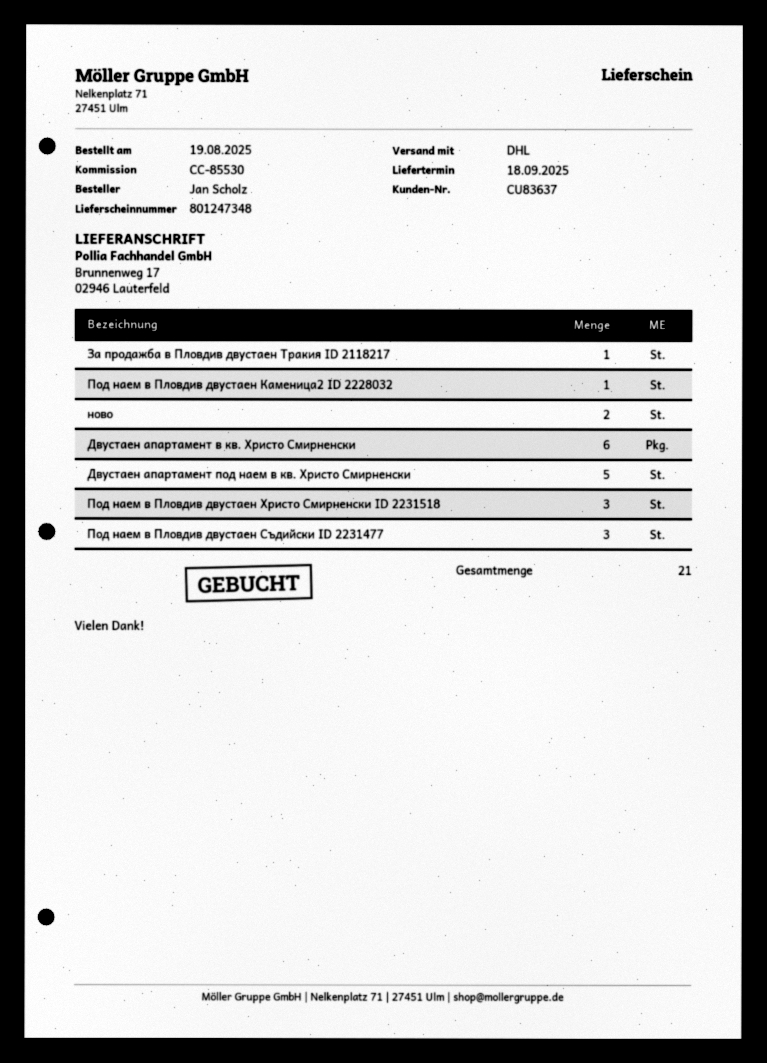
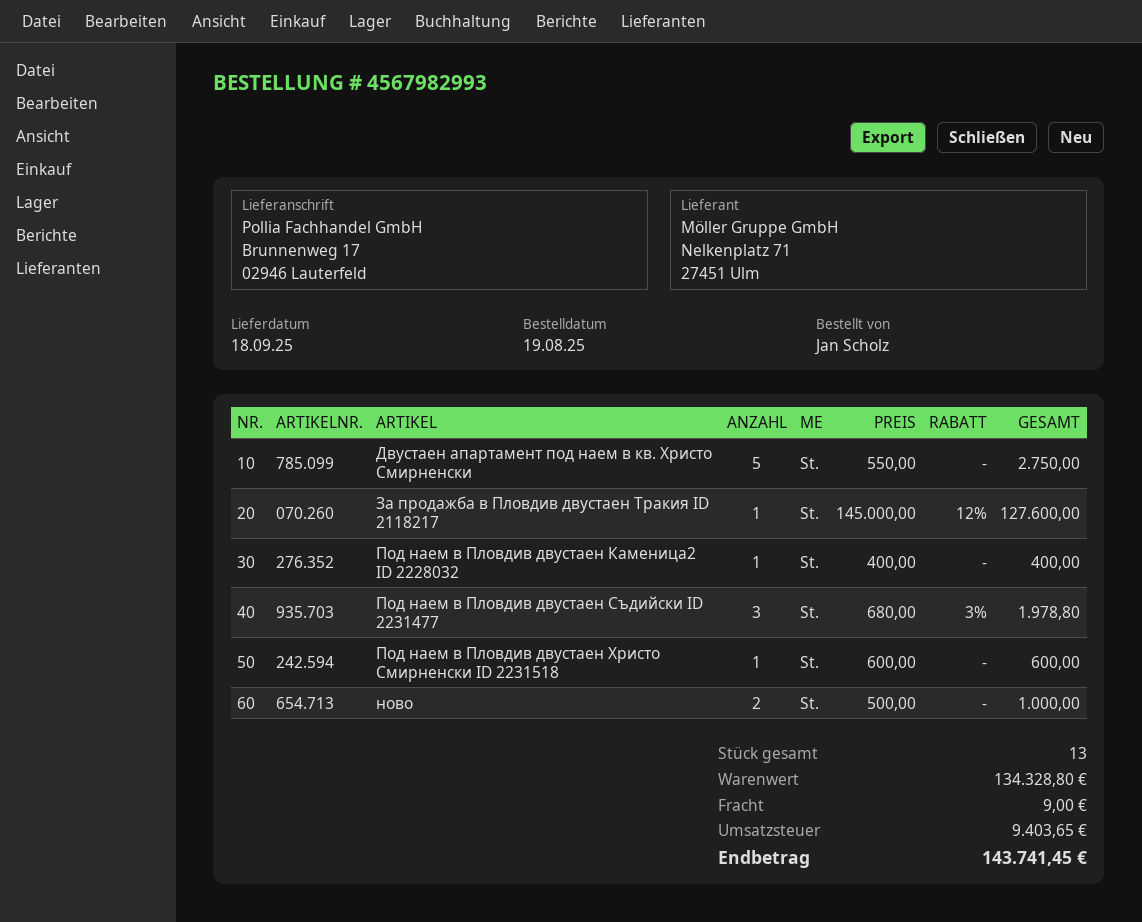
Двустаен апартамент в кв. Христо Смирненски: 6 -> none
Под наем в Пловдив двустаен Христо Смирненски ID 2231518: 3 -> 1
total quantity: 21 -> 13

